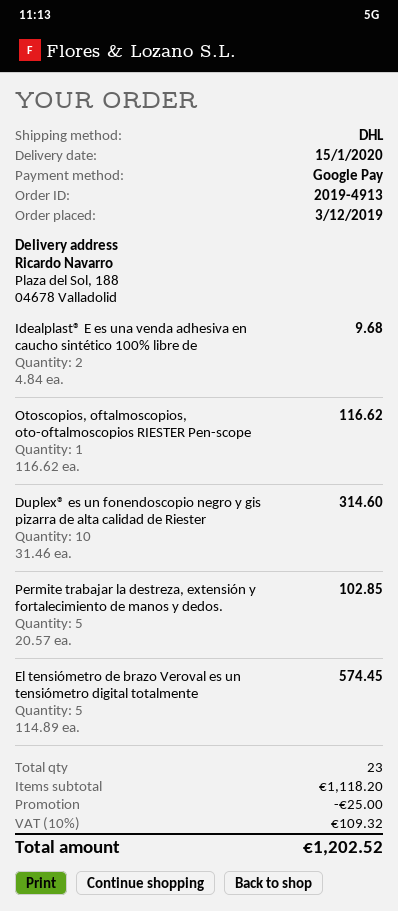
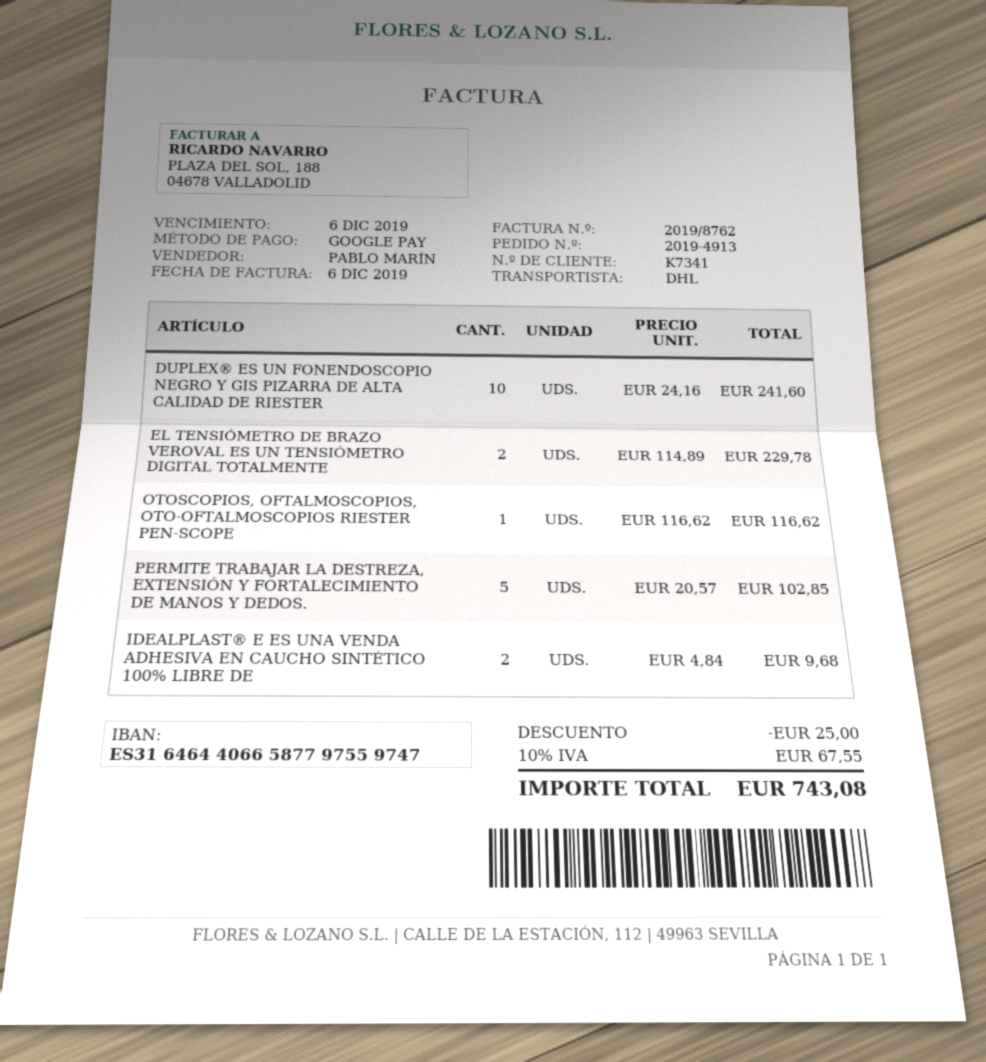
Duplex® es un fonendoscopio negro y gis pizarra de alta calidad de Riester: 10 x 31.46 = 314.60 -> 10 x 24.16 = 241.60
El tensiómetro de brazo Veroval es un tensiómetro digital totalmente: 5 x 114.89 = 574.45 -> 2 x 114.89 = 229.78
tax: 10% = 109.32 -> 10% = 67.55
total: 1202.52 -> 743.08

